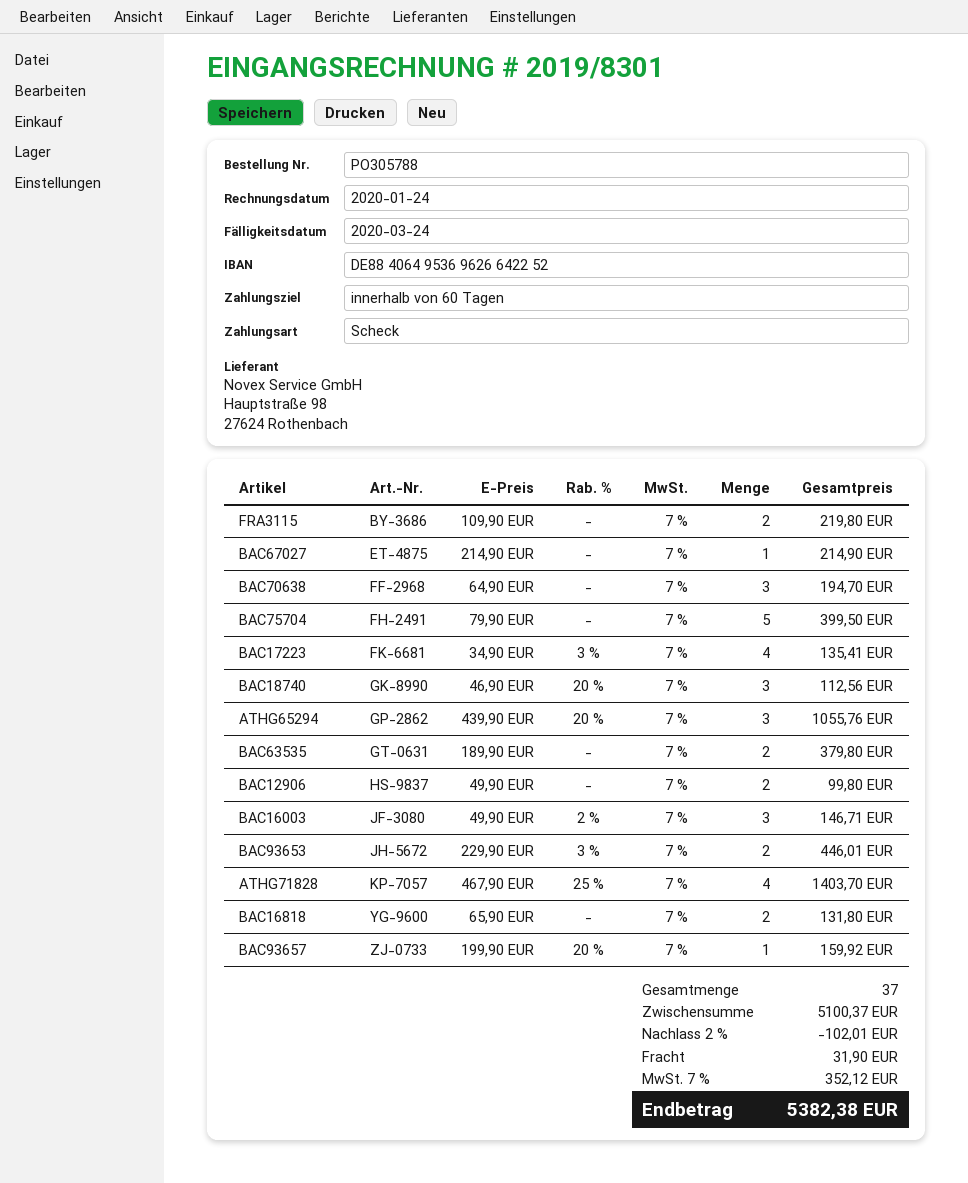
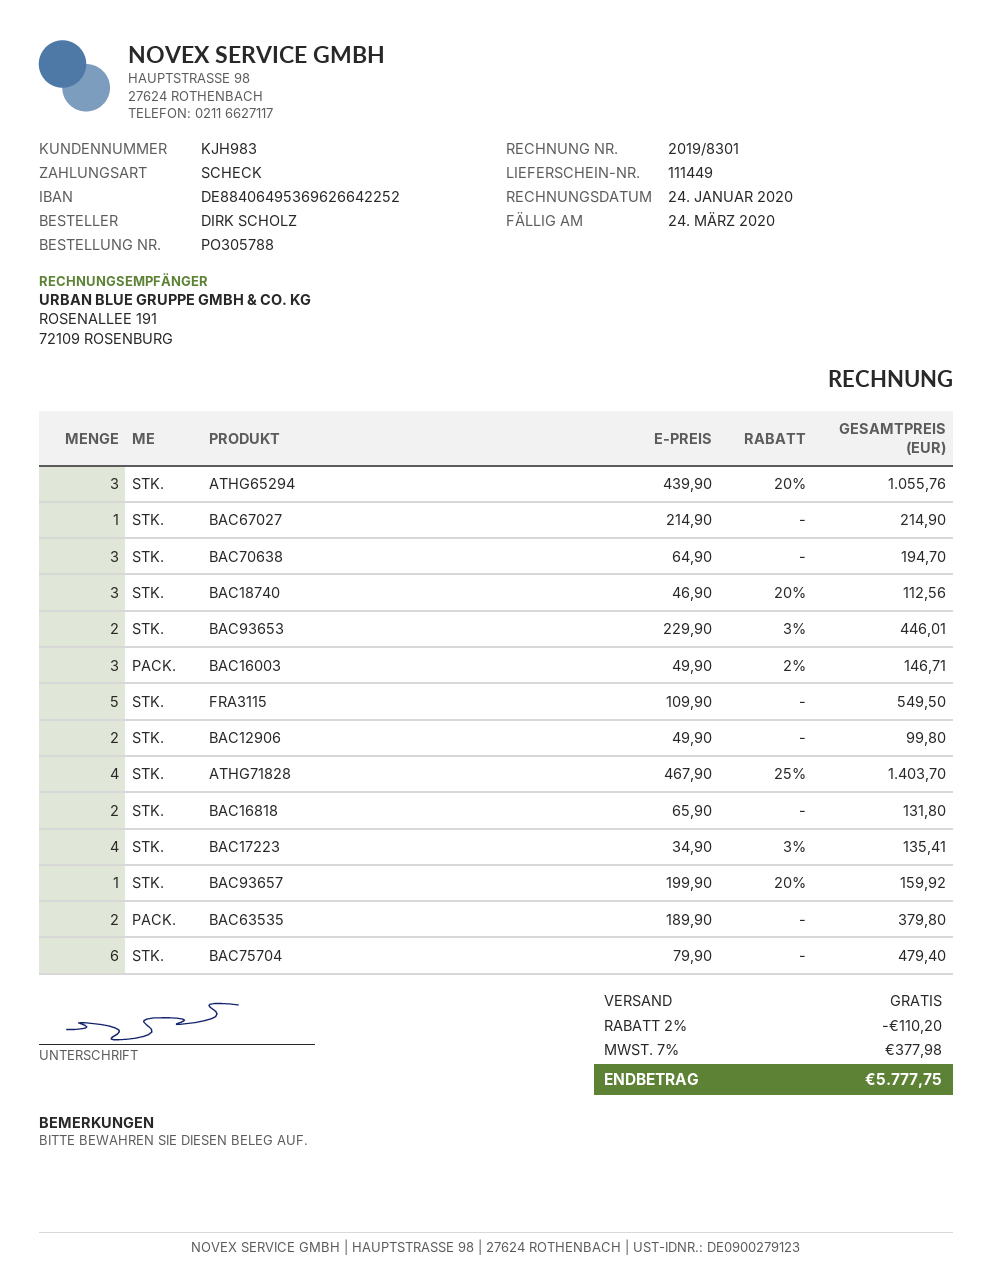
FRA3115: 2 x 109.90 = 219.80 -> 5 x 109.90 = 549.50
BAC75704: 5 x 79.90 = 399.50 -> 6 x 79.90 = 479.40
discount: 2% = 102.01 -> 2% = 110.20
shipping: 31.90 -> 0.00
tax: 7% = 352.12 -> 7% = 377.98
total: 5382.38 -> 5777.75

